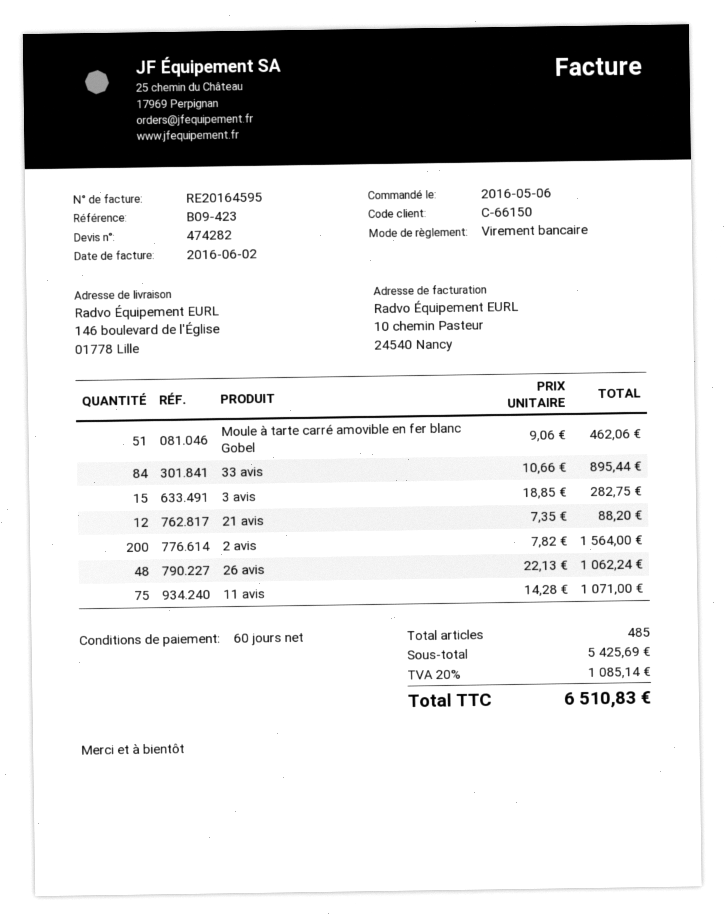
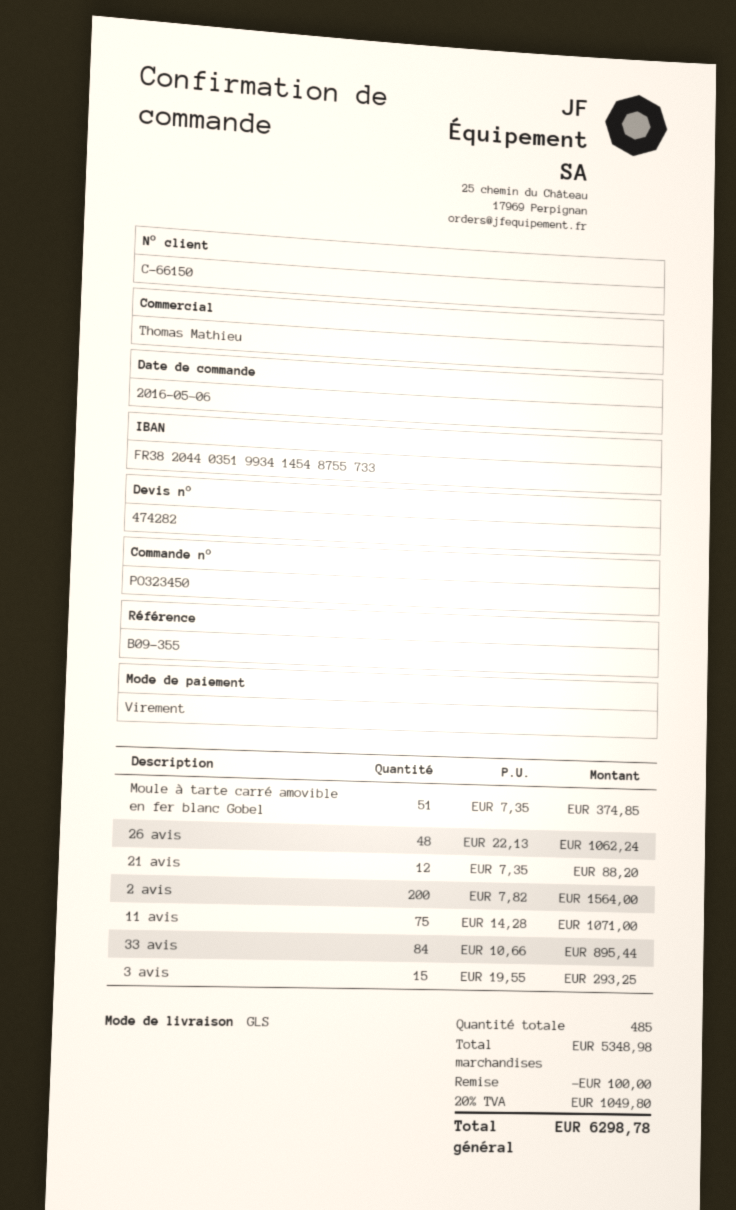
reference: B09-423 -> B09-355
Moule à tarte carré amovible en fer blanc Gobel: 51 x 9.06 = 462.06 -> 51 x 7.35 = 374.85
3 avis: 15 x 18.85 = 282.75 -> 15 x 19.55 = 293.25
subtotal: 5425.69 -> 5348.98
discount: none -> 100.00
tax: 20% = 1085.14 -> 20% = 1049.80
total: 6510.83 -> 6298.78

